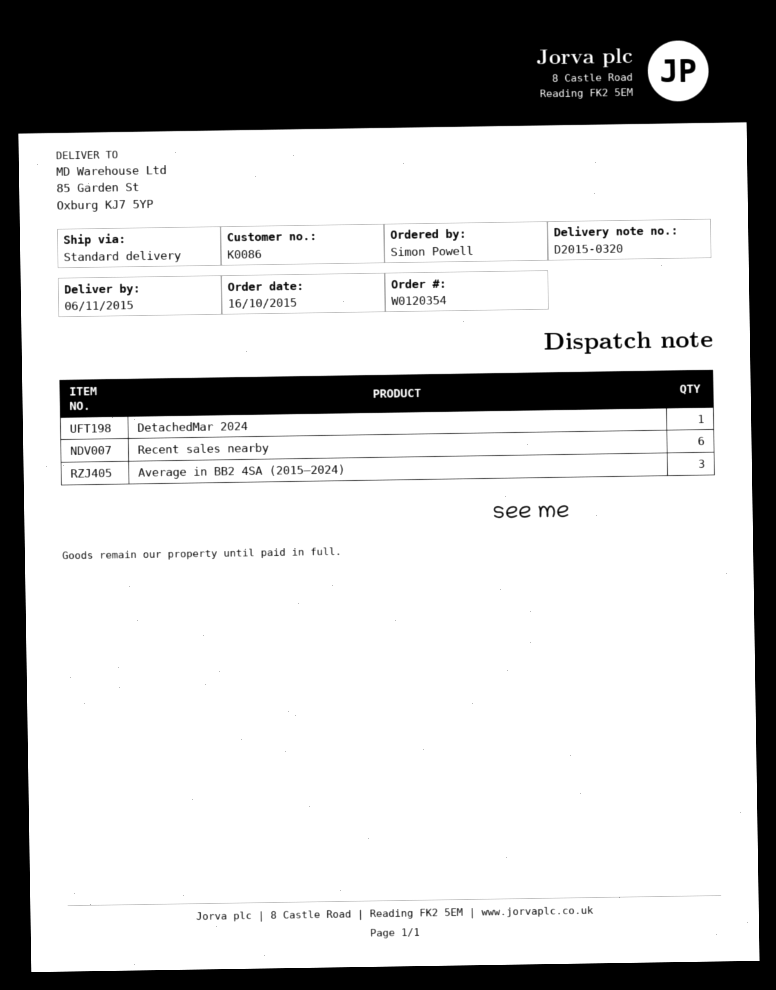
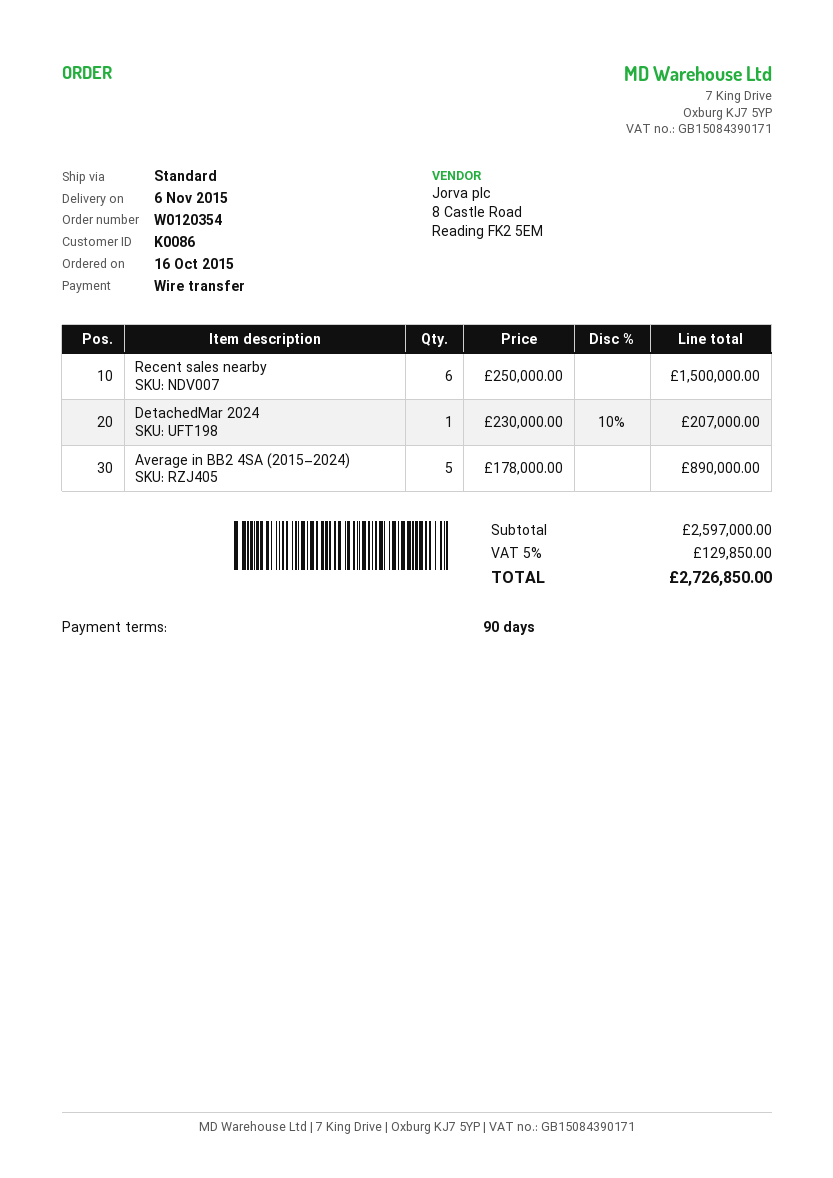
Average in BB2 4SA (2015–2024): 3 -> 5

